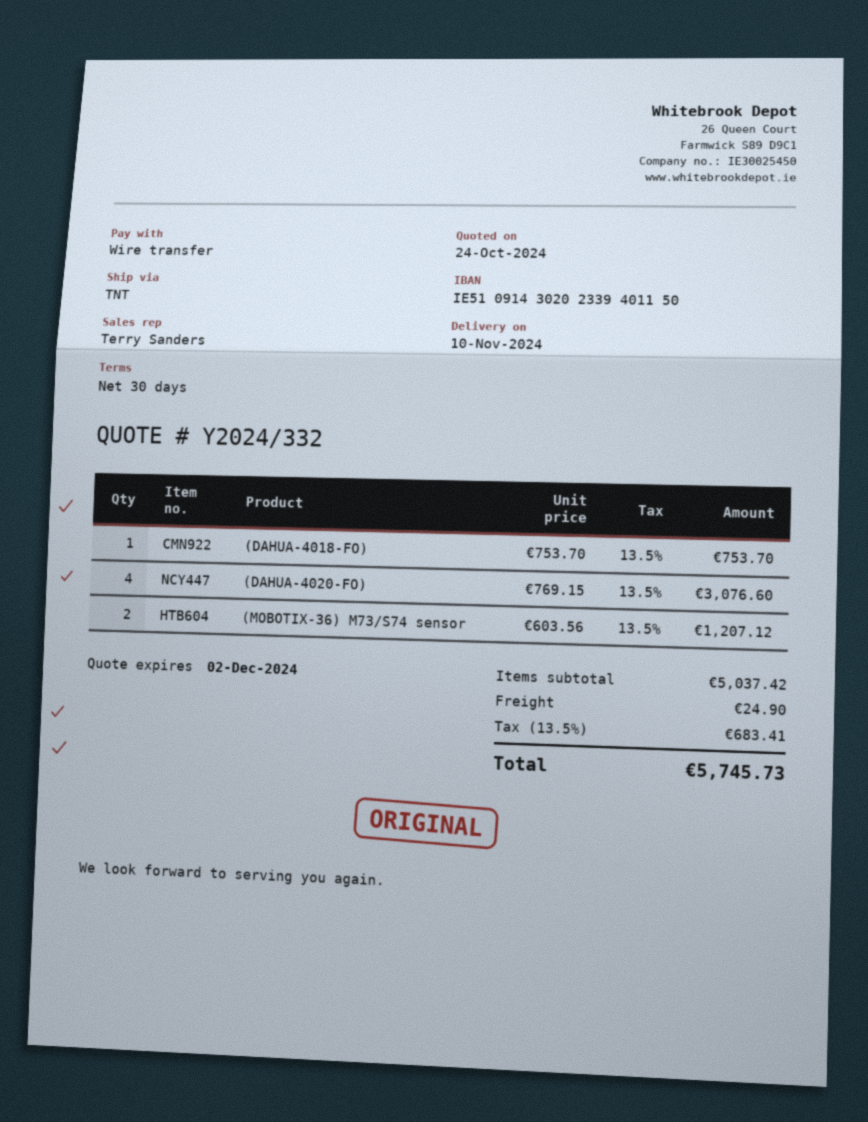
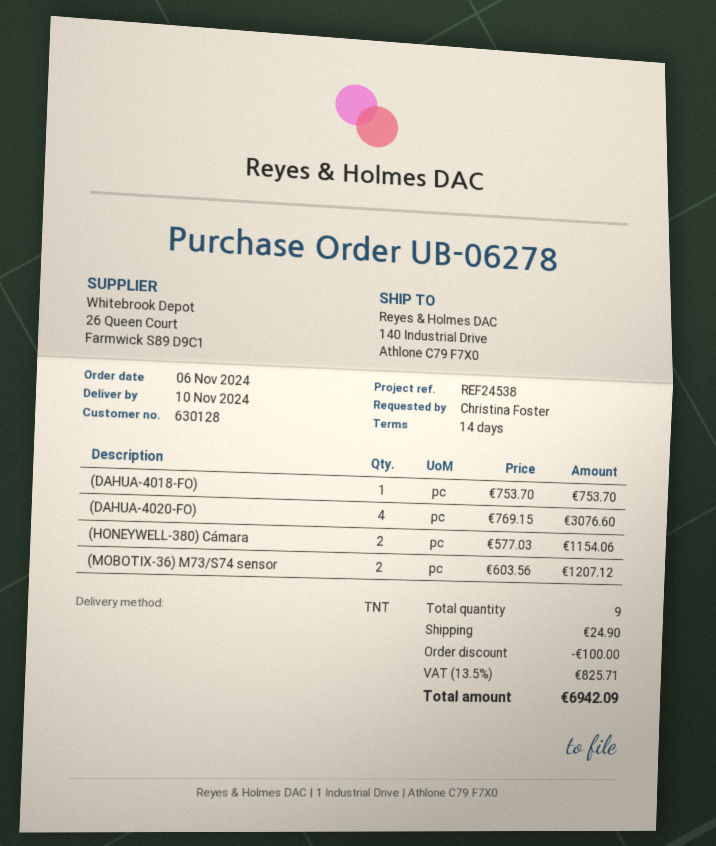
payment terms: 30 days -> 14 days
(HONEYWELL-380) Cámara: none -> 2 x 577.03 = 1154.06
discount: none -> 100.00
tax: 13.5% = 683.41 -> 13.5% = 825.71
total: 5745.73 -> 6942.09

